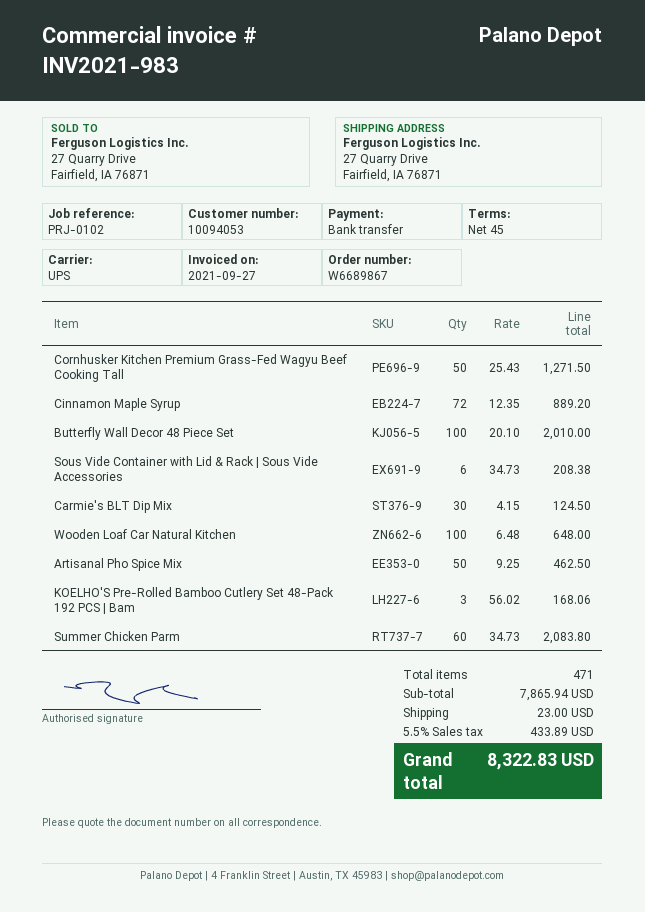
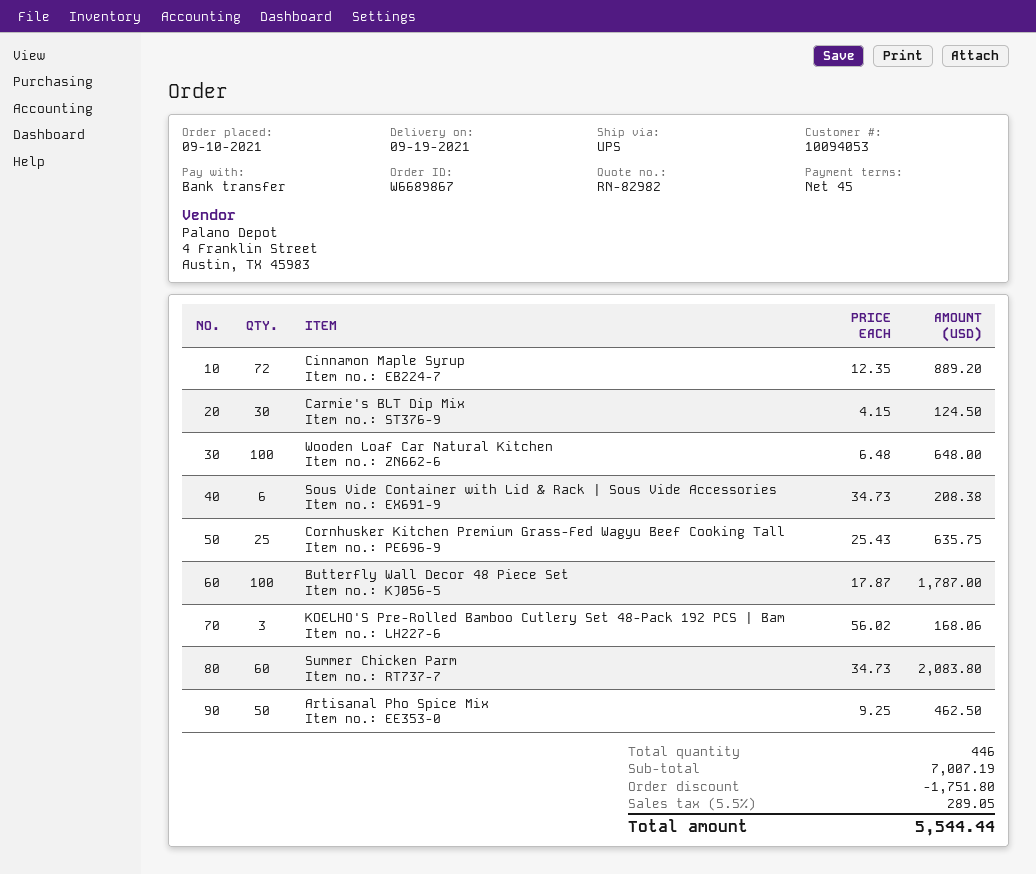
Cornhusker Kitchen Premium Grass-Fed Wagyu Beef Cooking Tall: 50 x 25.43 = 1271.50 -> 25 x 25.43 = 635.75
Butterfly Wall Decor 48 Piece Set: 100 x 20.10 = 2010.00 -> 100 x 17.87 = 1787.00
total quantity: 471 -> 446
subtotal: 7865.94 -> 7007.19
discount: none -> 1751.80
shipping: 23.00 -> none
tax: 5.5% = 433.89 -> 5.5% = 289.05
total: 8322.83 -> 5544.44

